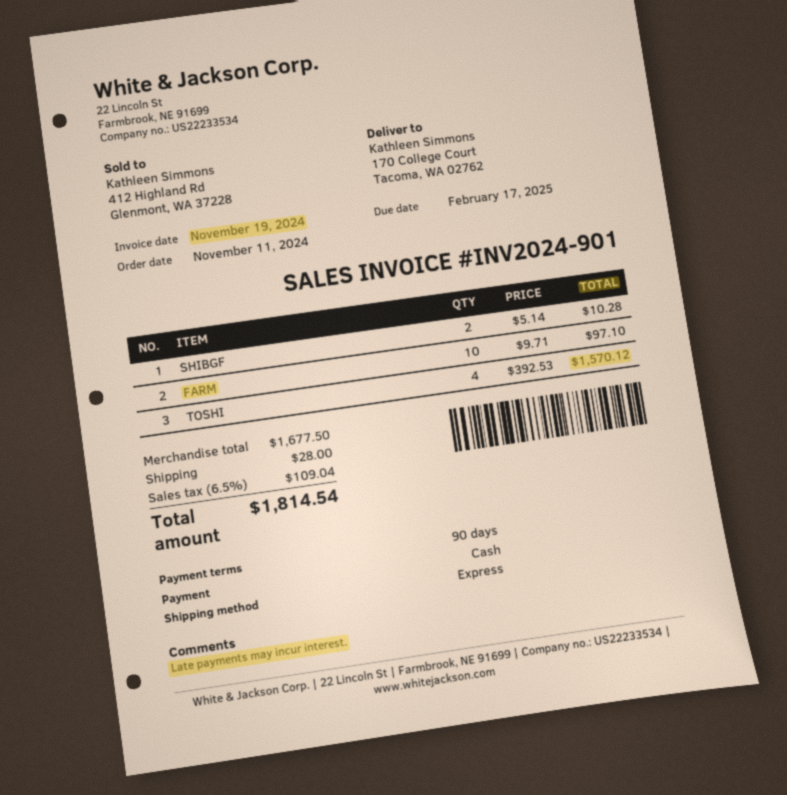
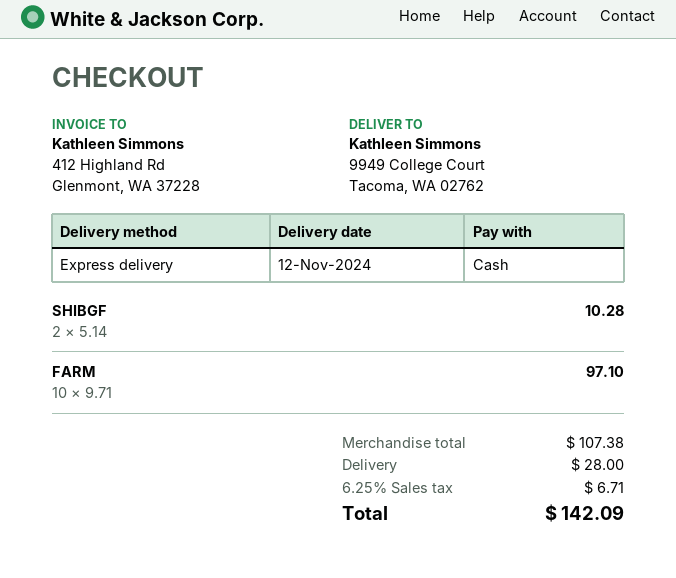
ship to: 170 College Court, Tacoma, WA 02762 -> 9949 College Court, Tacoma, WA 02762
TOSHI: 4 x 392.53 = 1570.12 -> none
subtotal: 1677.50 -> 107.38
tax: 6.5% = 109.04 -> 6.25% = 6.71
total: 1814.54 -> 142.09

